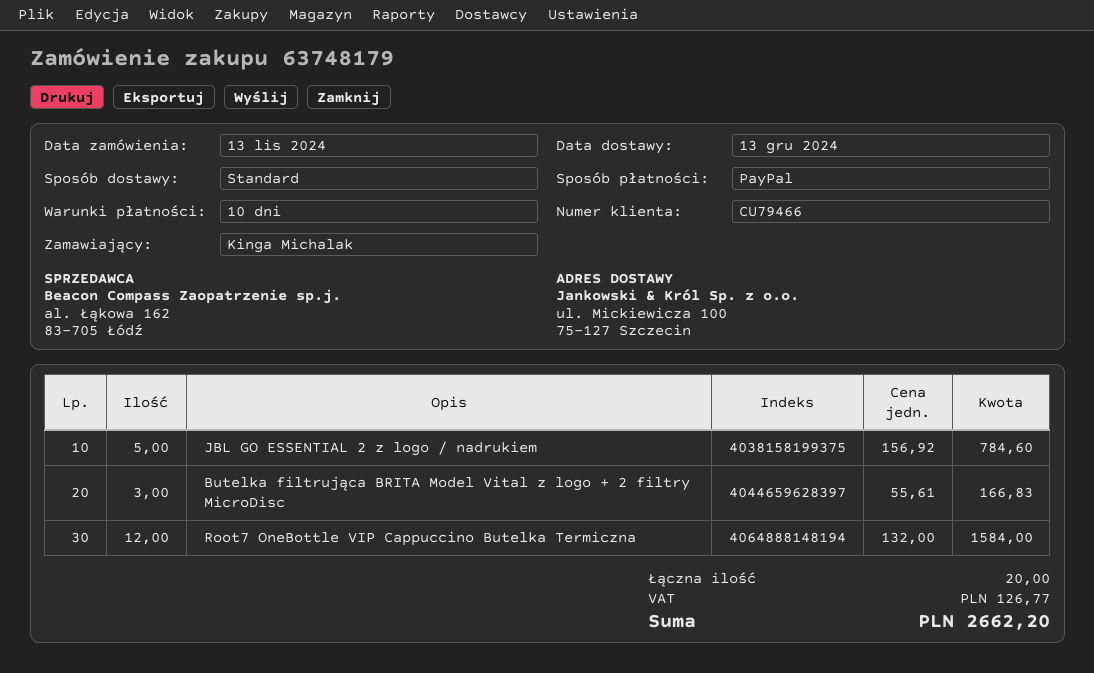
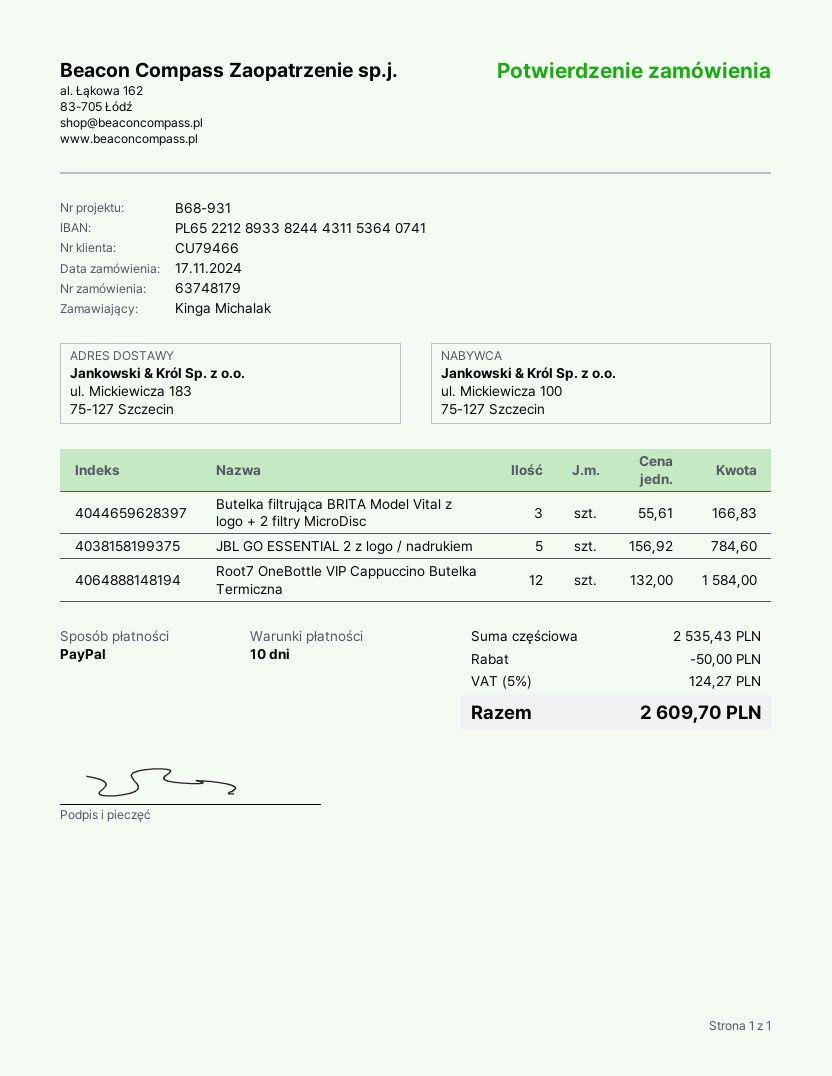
order date: 2024-11-13 -> 2024-11-17
ship to: ul. Mickiewicza 100, 75-127 Szczecin -> ul. Mickiewicza 183, 75-127 Szczecin
discount: none -> 50.00
tax: 126.77 -> 124.27
total: 2662.20 -> 2609.70

